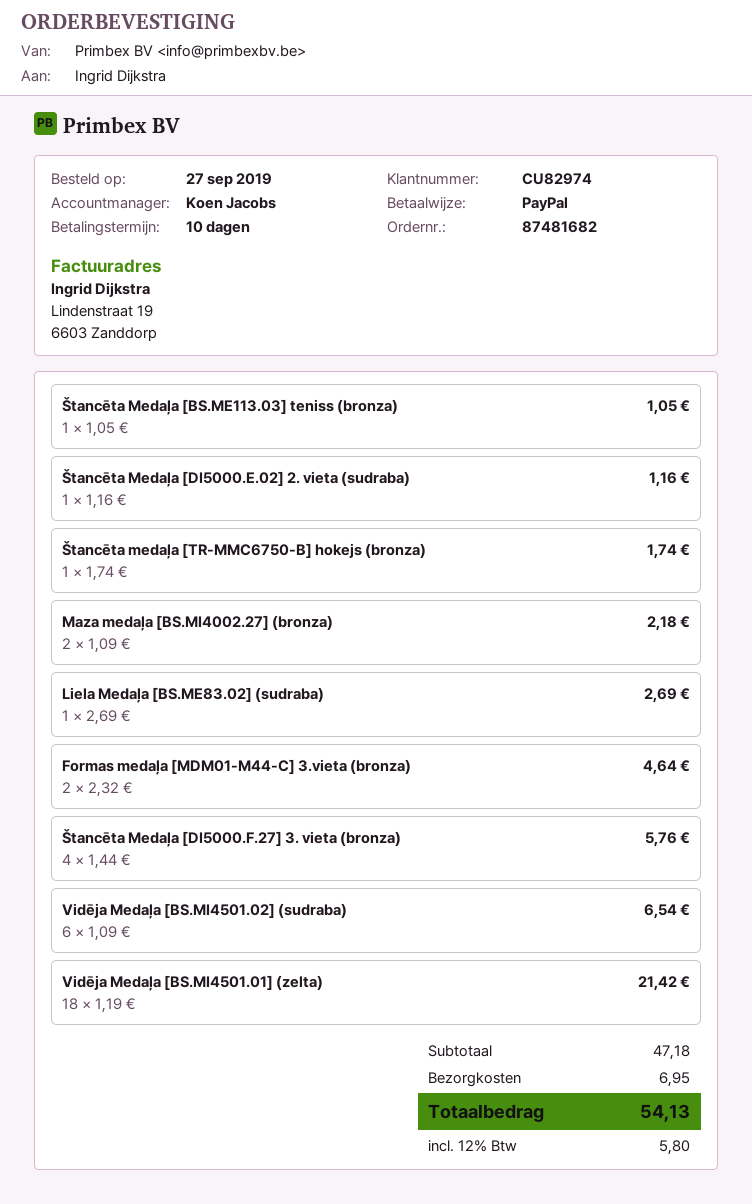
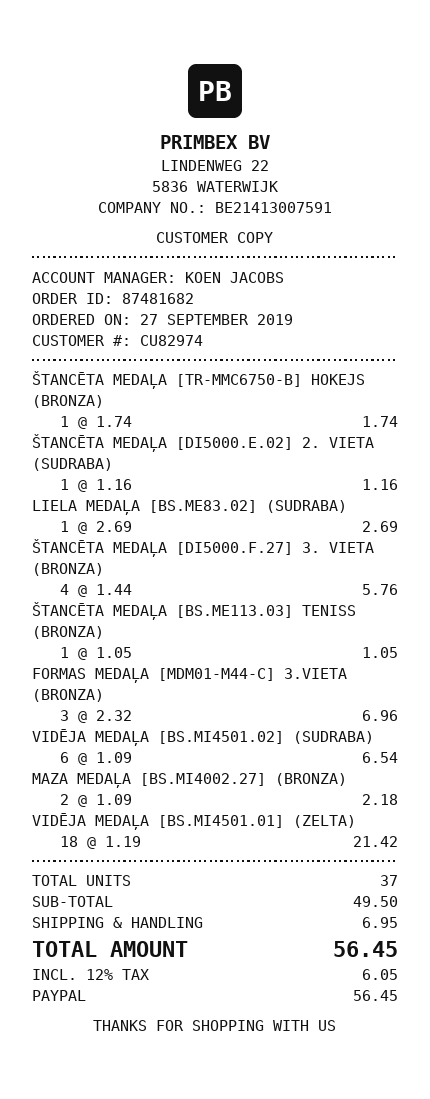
Formas medaļa [MDM01-M44-C] 3.vieta (bronza): 2 x 2.32 = 4.64 -> 3 x 2.32 = 6.96
subtotal: 47.18 -> 49.50
tax: 12% = 5.80 -> 12% = 6.05
total: 54.13 -> 56.45

